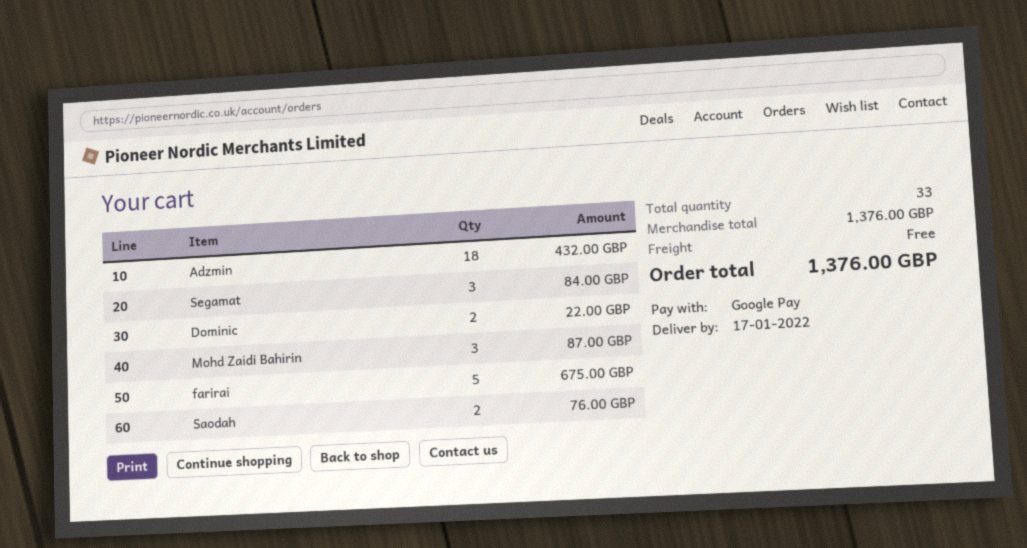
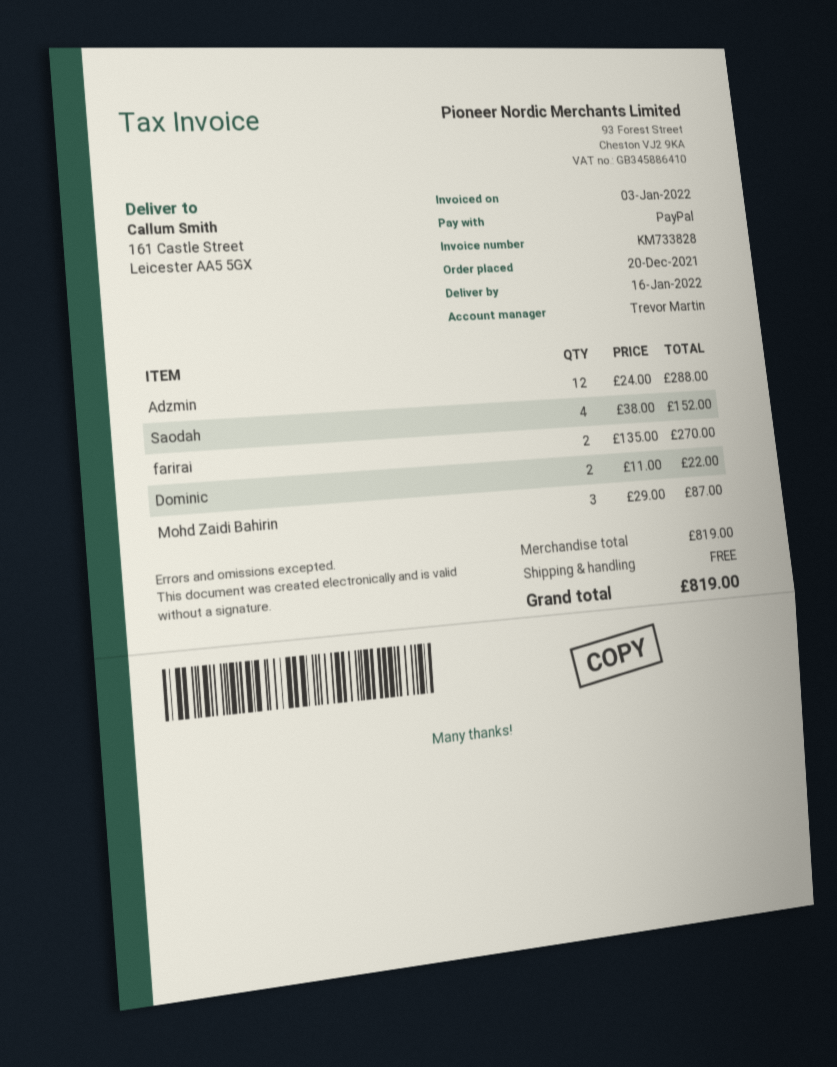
delivery date: 2022-01-17 -> 2022-01-16
payment method: Google Pay -> PayPal
Adzmin: 18 for 432.00 -> 12 for 288.00
Segamat: 3 for 84.00 -> none
farirai: 5 for 675.00 -> 2 for 270.00
Saodah: 2 for 76.00 -> 4 for 152.00
subtotal: 1376.00 -> 819.00
total: 1376.00 -> 819.00

